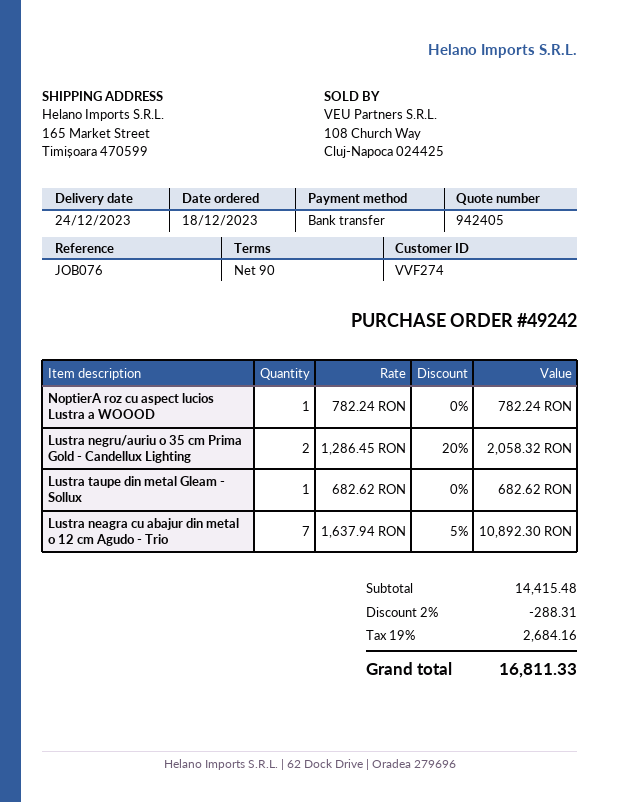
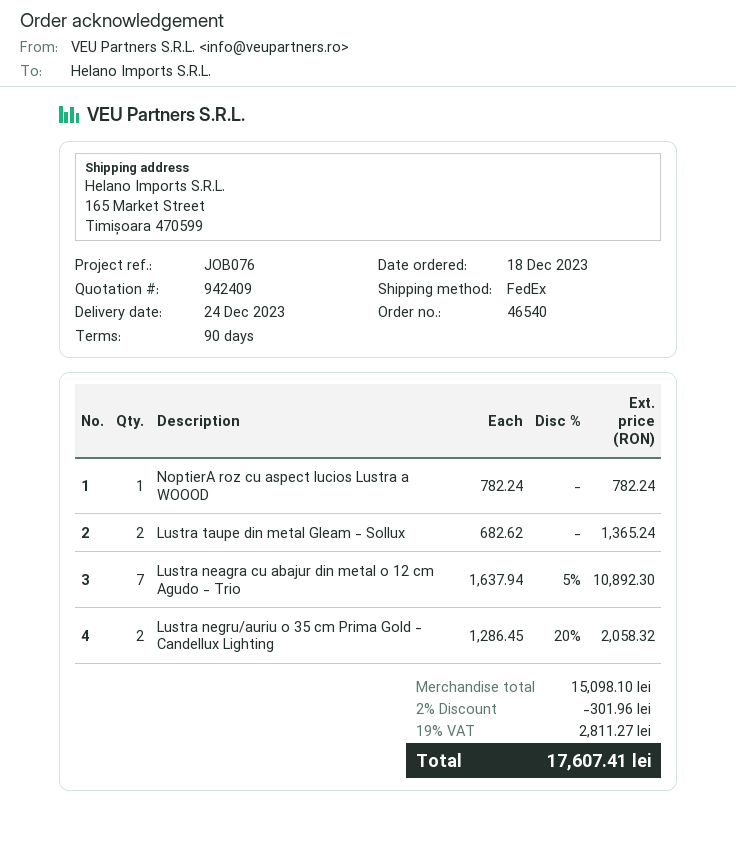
quote number: 942405 -> 942409
order number: 49242 -> 46540
Lustra taupe din metal Gleam - Sollux: 1 x 682.62 = 682.62 -> 2 x 682.62 = 1365.24
subtotal: 14415.48 -> 15098.10
discount: 2% = 288.31 -> 2% = 301.96
tax: 19% = 2684.16 -> 19% = 2811.27
total: 16811.33 -> 17607.41

